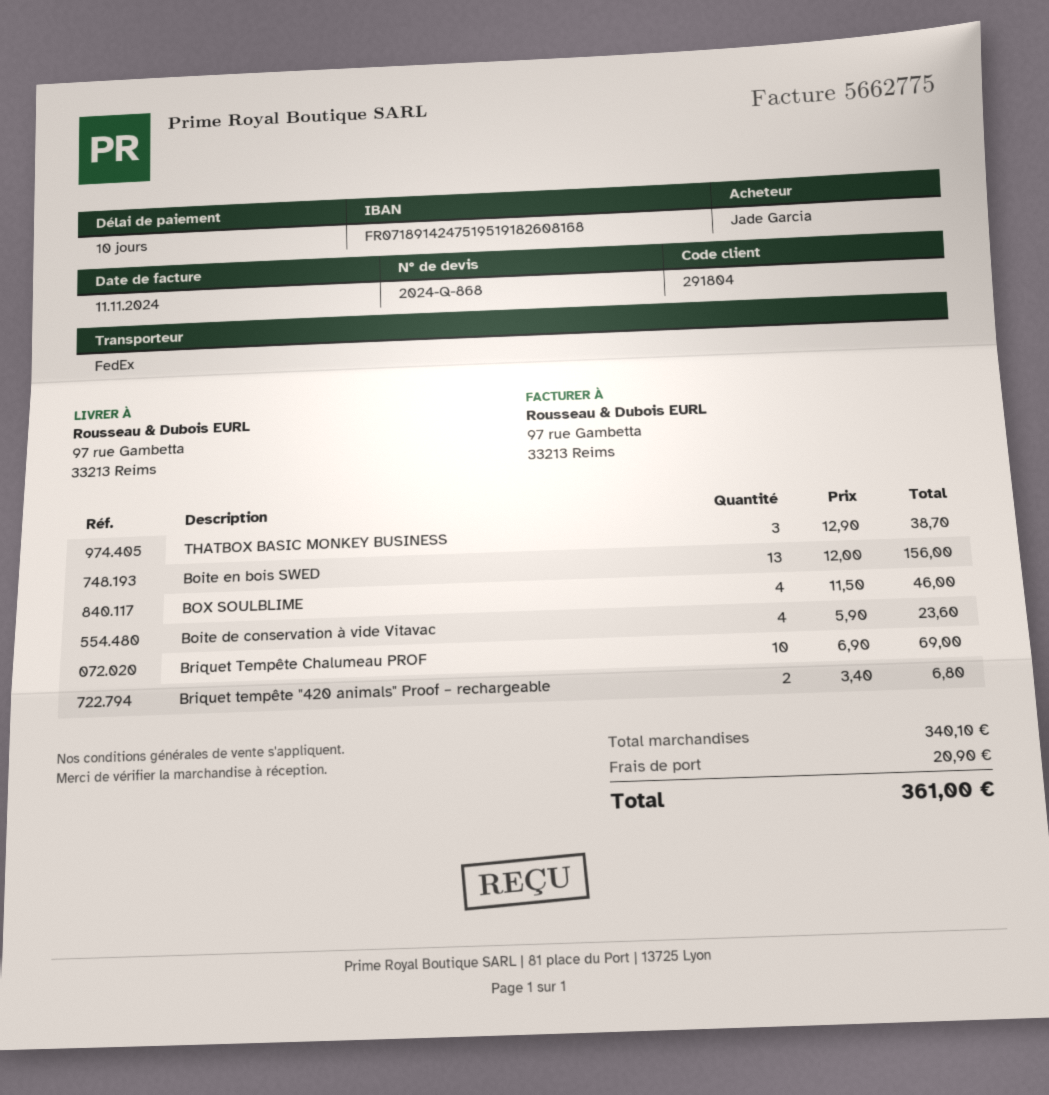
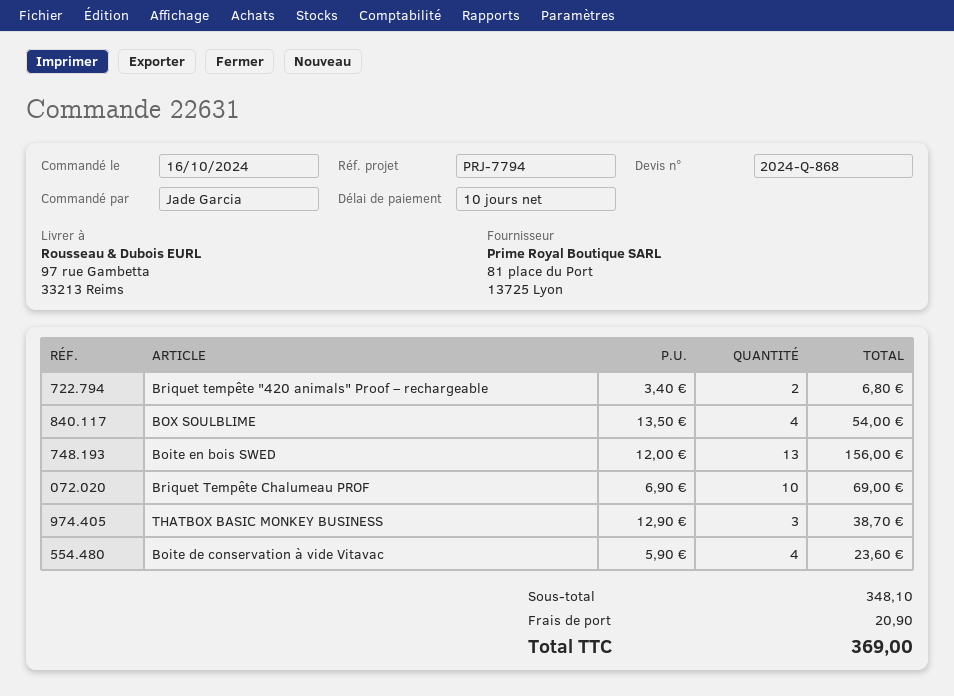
BOX SOULBLIME: 4 x 11.50 = 46.00 -> 4 x 13.50 = 54.00
subtotal: 340.10 -> 348.10
total: 361.00 -> 369.00

